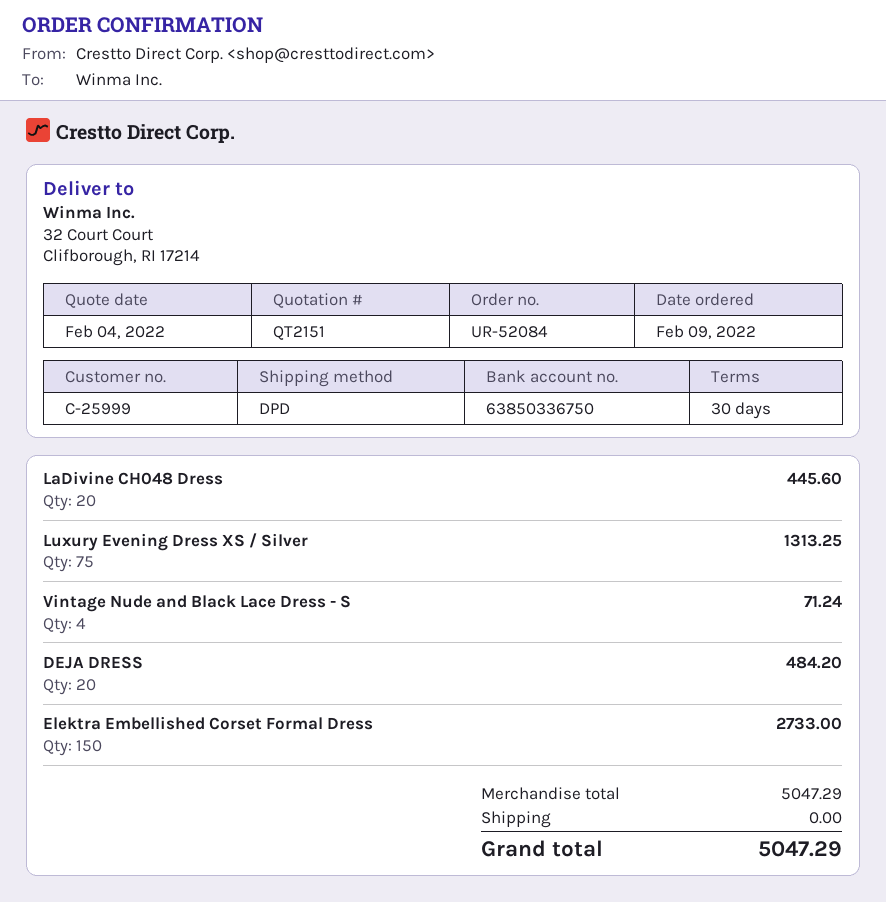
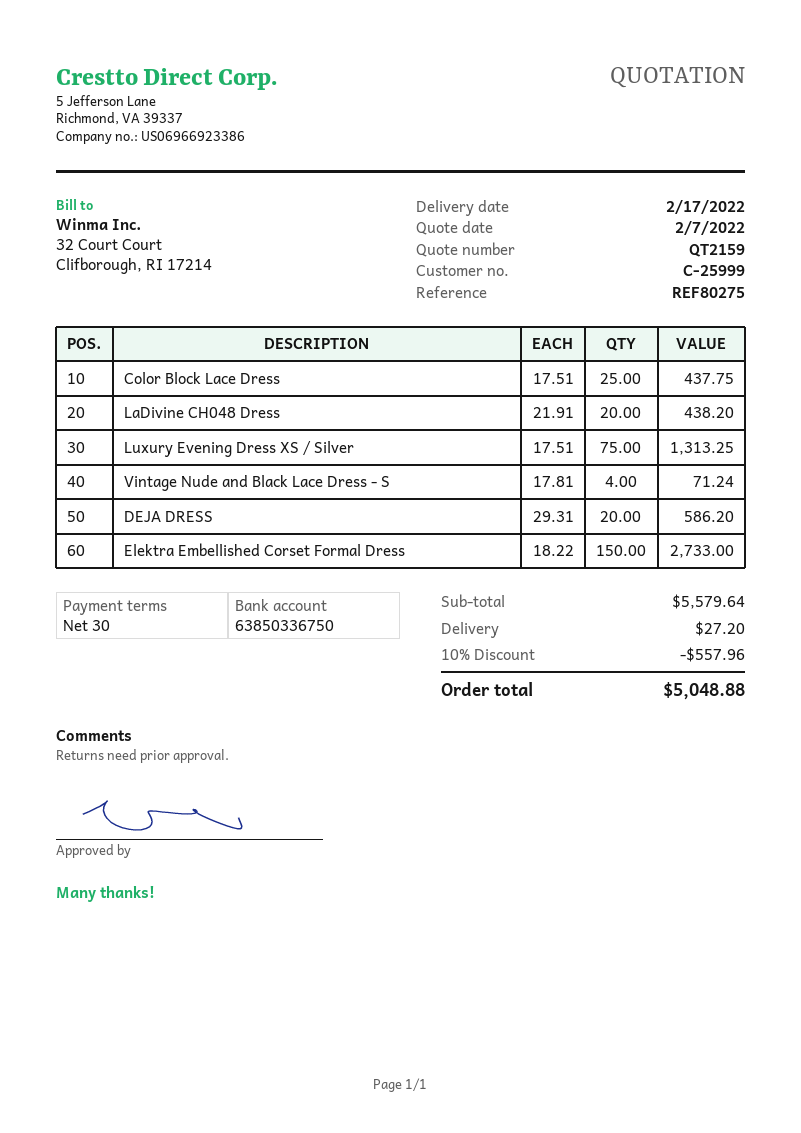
quote number: QT2151 -> QT2159
quote date: 2022-02-04 -> 2022-02-07
LaDivine CH048 Dress: 20 for 445.60 -> 20 for 438.20
DEJA DRESS: 20 for 484.20 -> 20 for 586.20
Color Block Lace Dress: none -> 25 for 437.75
subtotal: 5047.29 -> 5579.64
discount: none -> 10% = 557.96
shipping: 0.00 -> 27.20
total: 5047.29 -> 5048.88

